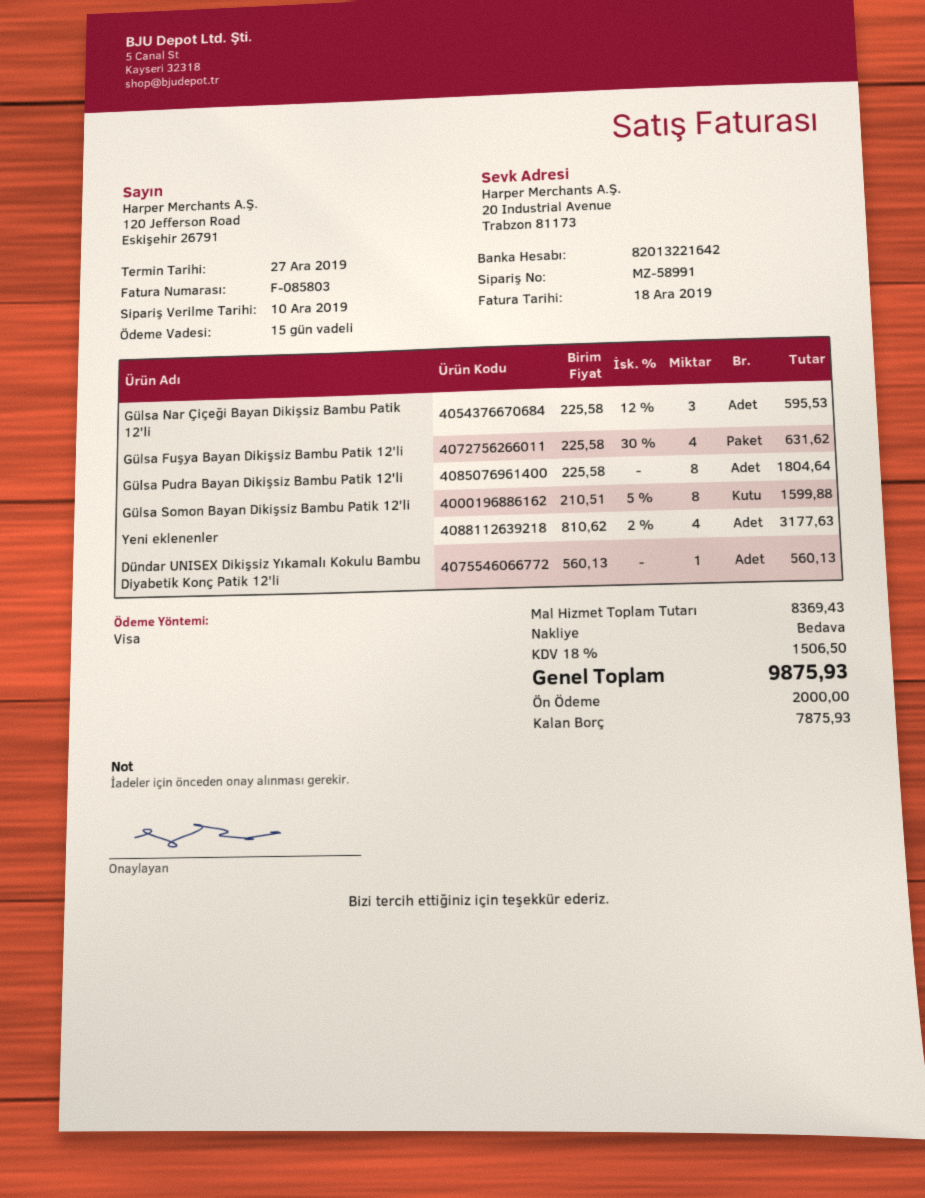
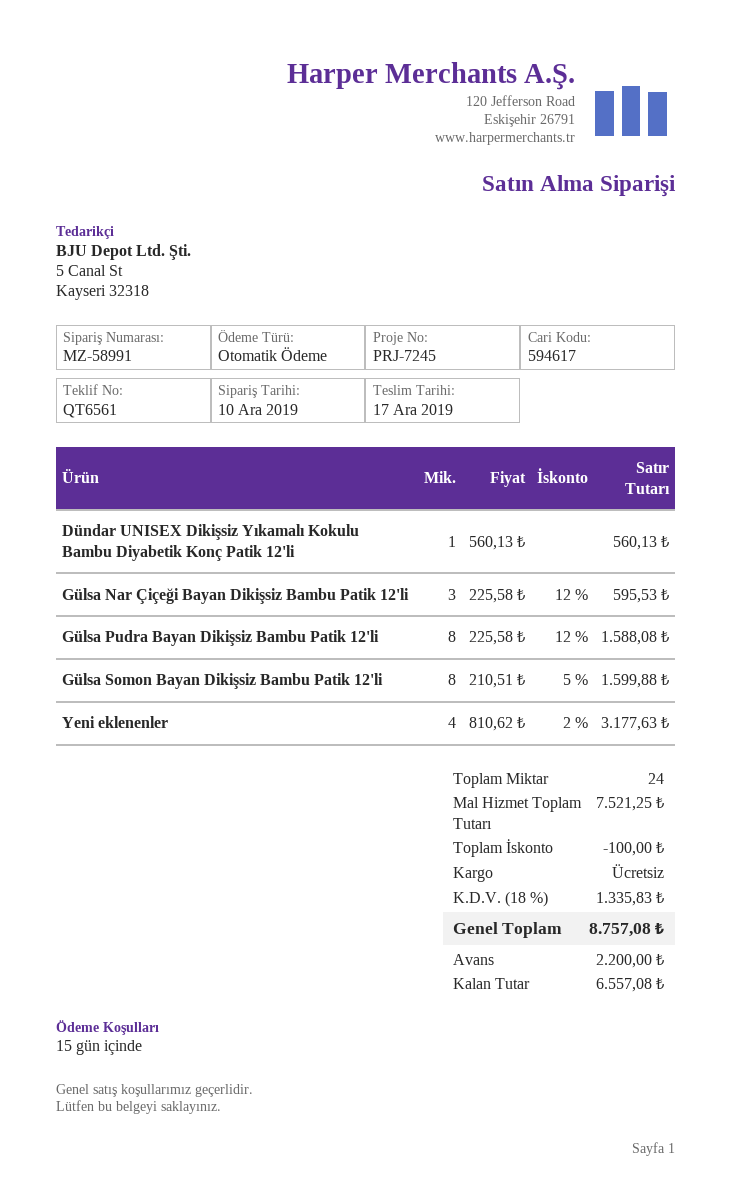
delivery date: 2019-12-27 -> 2019-12-17
payment method: Visa -> direct debit
Gülsa Fuşya Bayan Dikişsiz Bambu Patik 12'li: 4 x 225.58 - 30% = 631.62 -> none
Gülsa Pudra Bayan Dikişsiz Bambu Patik 12'li: 8 x 225.58 = 1804.64 -> 8 x 225.58 - 12% = 1588.08
subtotal: 8369.43 -> 7521.25
discount: none -> 100.00
tax: 18% = 1506.50 -> 18% = 1335.83
total: 9875.93 -> 8757.08
deposit: 2000.00 -> 2200.00
balance: 7875.93 -> 6557.08

